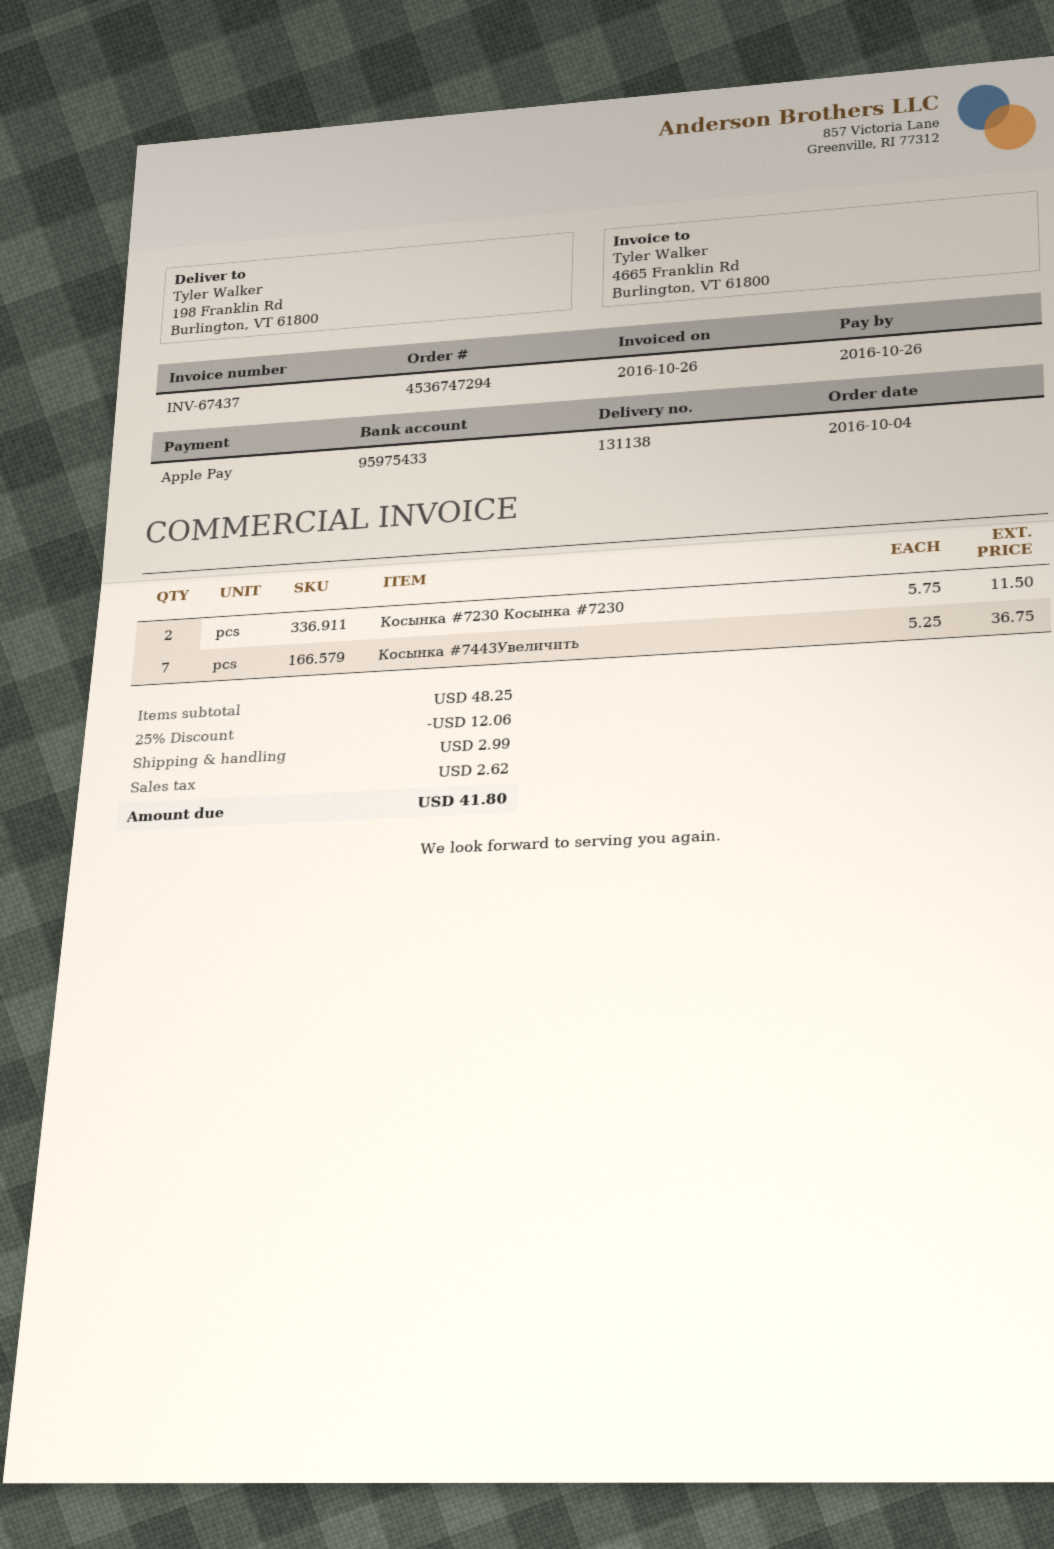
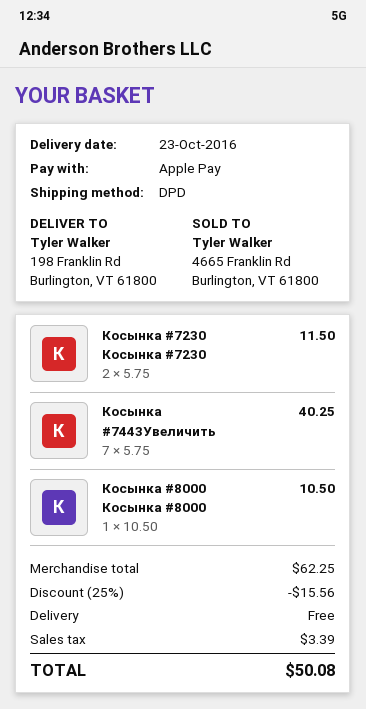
Косынка #7443Увеличить: 7 x 5.25 = 36.75 -> 7 x 5.75 = 40.25
Косынка #8000 Косынка #8000: none -> 1 x 10.50 = 10.50
subtotal: 48.25 -> 62.25
discount: 25% = 12.06 -> 25% = 15.56
shipping: 2.99 -> 0.00
tax: 2.62 -> 3.39
total: 41.80 -> 50.08

